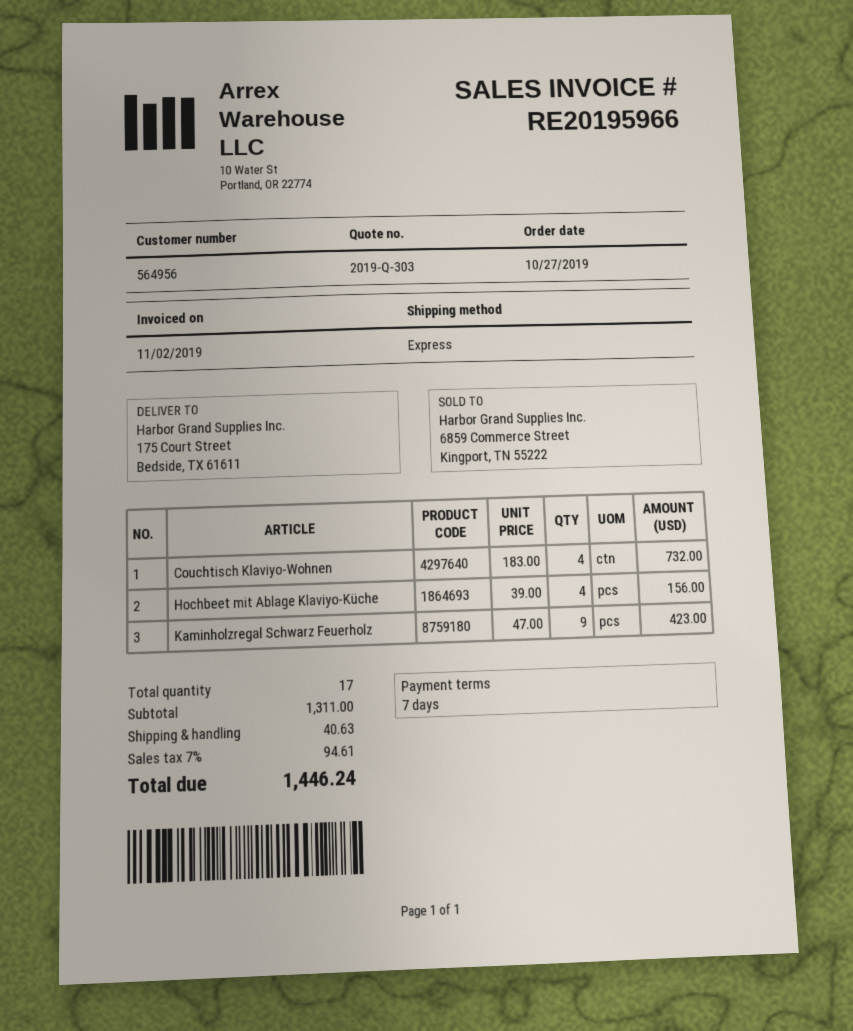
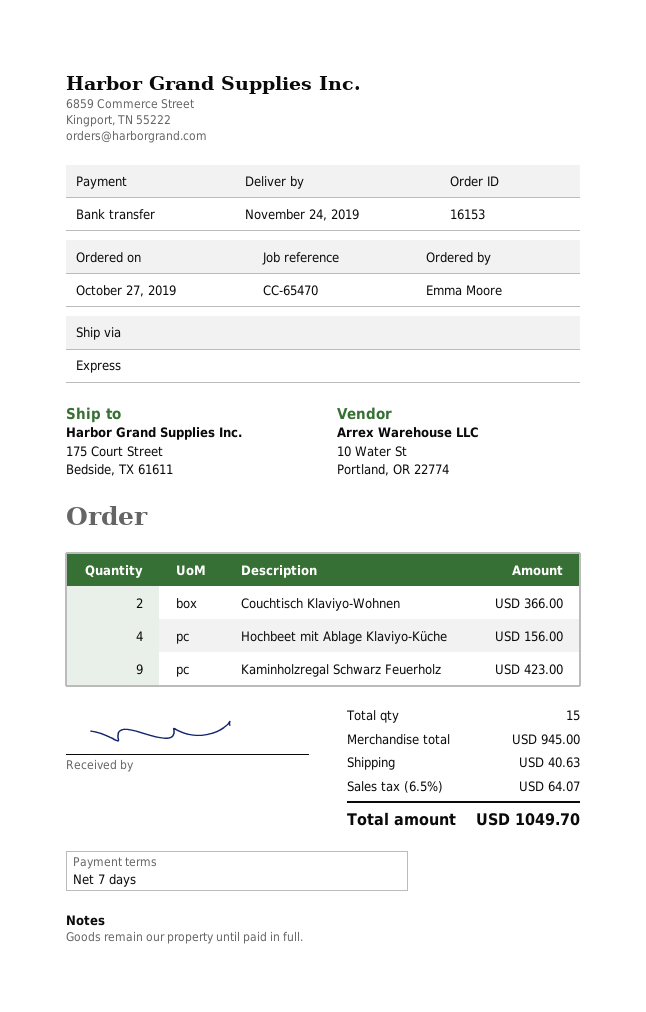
Couchtisch Klaviyo-Wohnen: 4 for 732.00 -> 2 for 366.00
total quantity: 17 -> 15
subtotal: 1311.00 -> 945.00
tax: 7% = 94.61 -> 6.5% = 64.07
total: 1446.24 -> 1049.70

